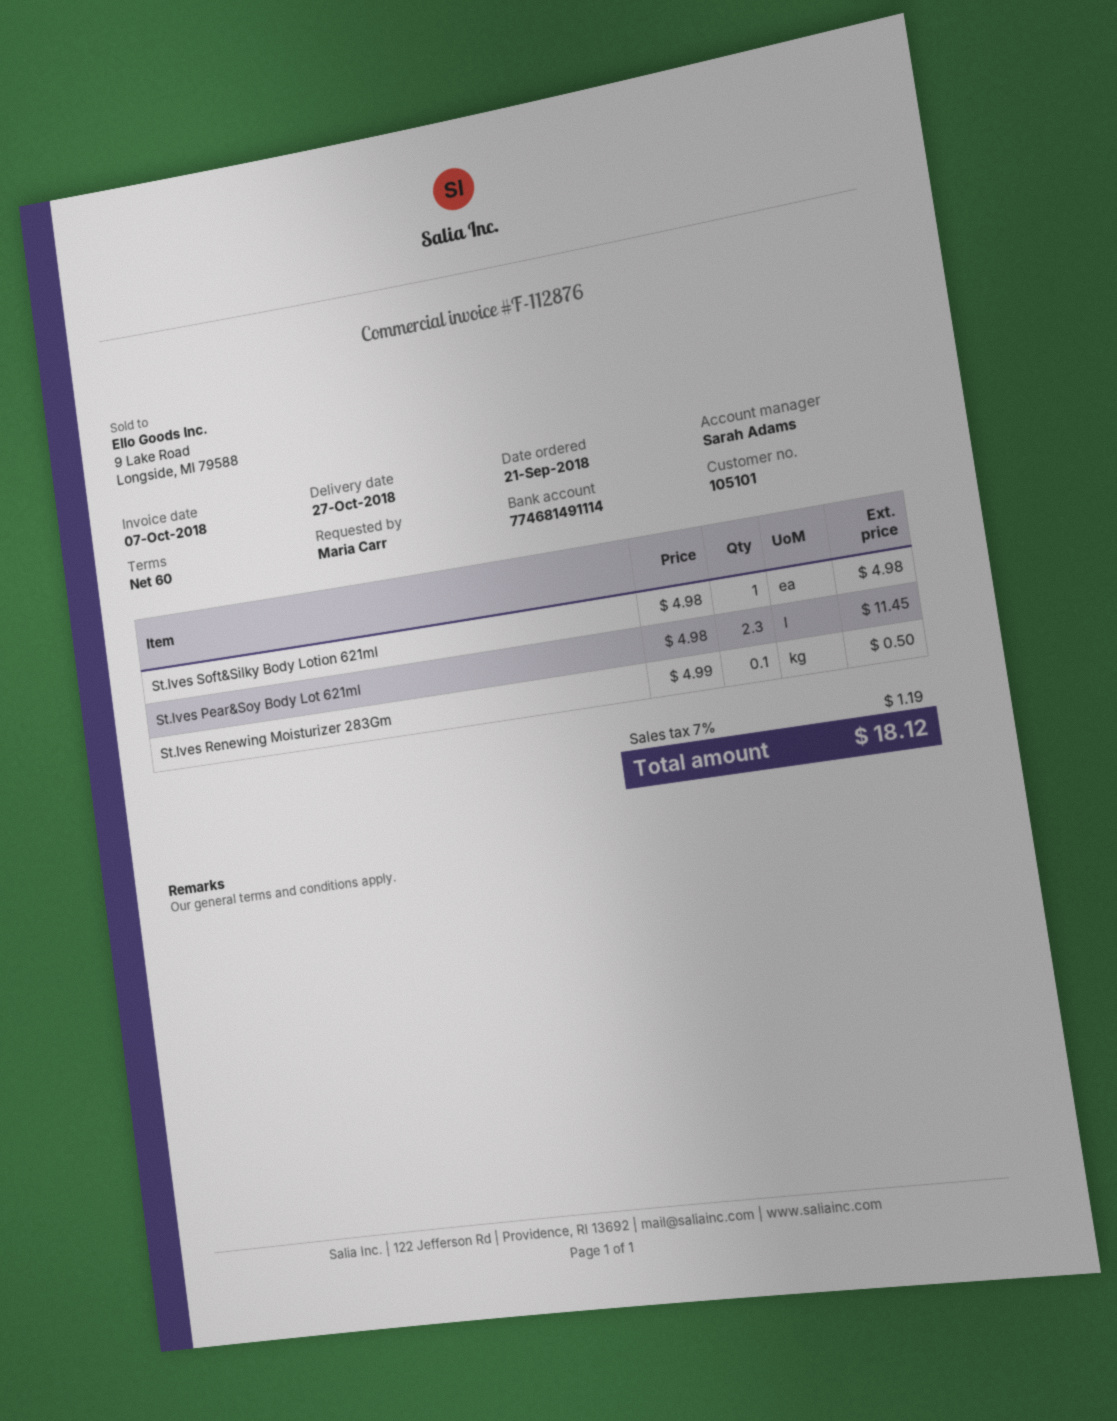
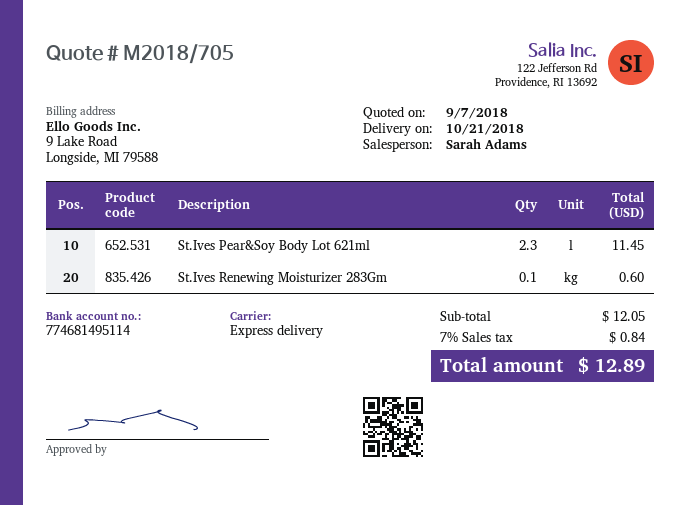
delivery date: 2018-10-27 -> 2018-10-21
bank account: 774681491114 -> 774681495114
St.Ives Soft&Silky Body Lotion 621ml: 1 for 4.98 -> none
St.Ives Renewing Moisturizer 283Gm: 0.1 for 0.50 -> 0.1 for 0.60
tax: 7% = 1.19 -> 7% = 0.84
total: 18.12 -> 12.89

